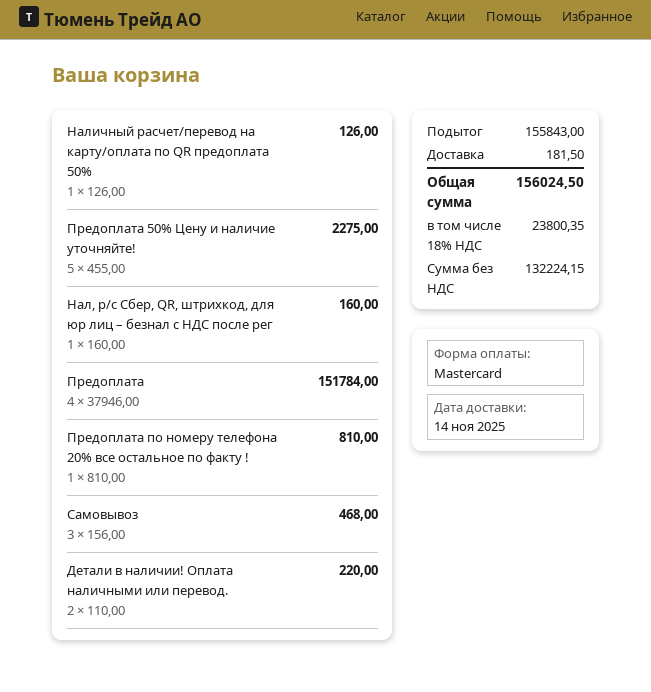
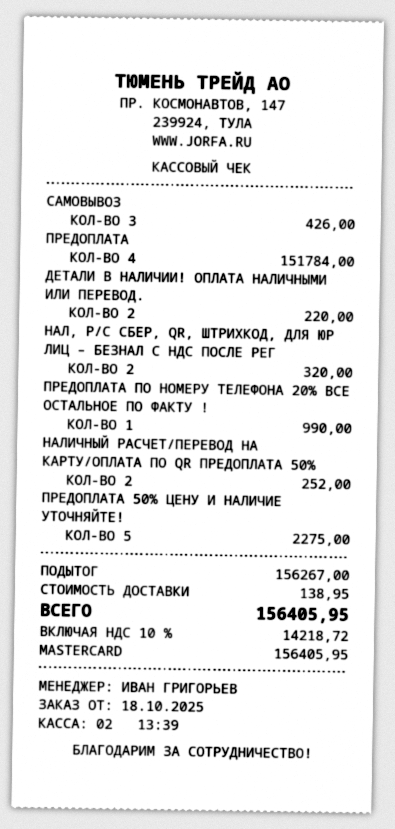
Наличный расчет/перевод на карту/оплата по QR предоплата 50%: 1 for 126.00 -> 2 for 252.00
Нал, р/с Сбер, QR, штрихкод, для юр лиц – безнал с НДС после рег: 1 for 160.00 -> 2 for 320.00
Предоплата по номеру телефона 20% все остальное по факту !: 1 for 810.00 -> 1 for 990.00
Самовывоз: 3 for 468.00 -> 3 for 426.00
subtotal: 155843.00 -> 156267.00
shipping: 181.50 -> 138.95
tax: 18% = 23800.35 -> 10% = 14218.72
total: 156024.50 -> 156405.95

